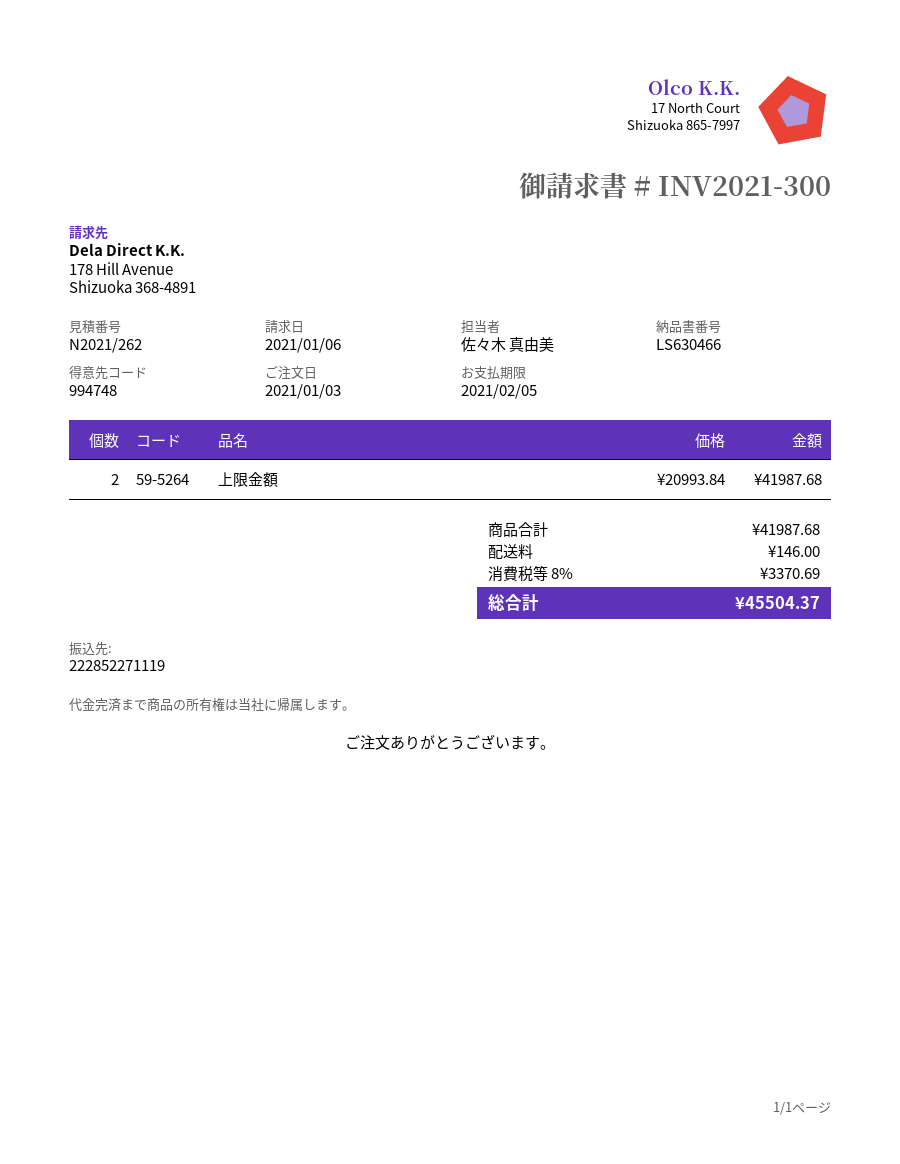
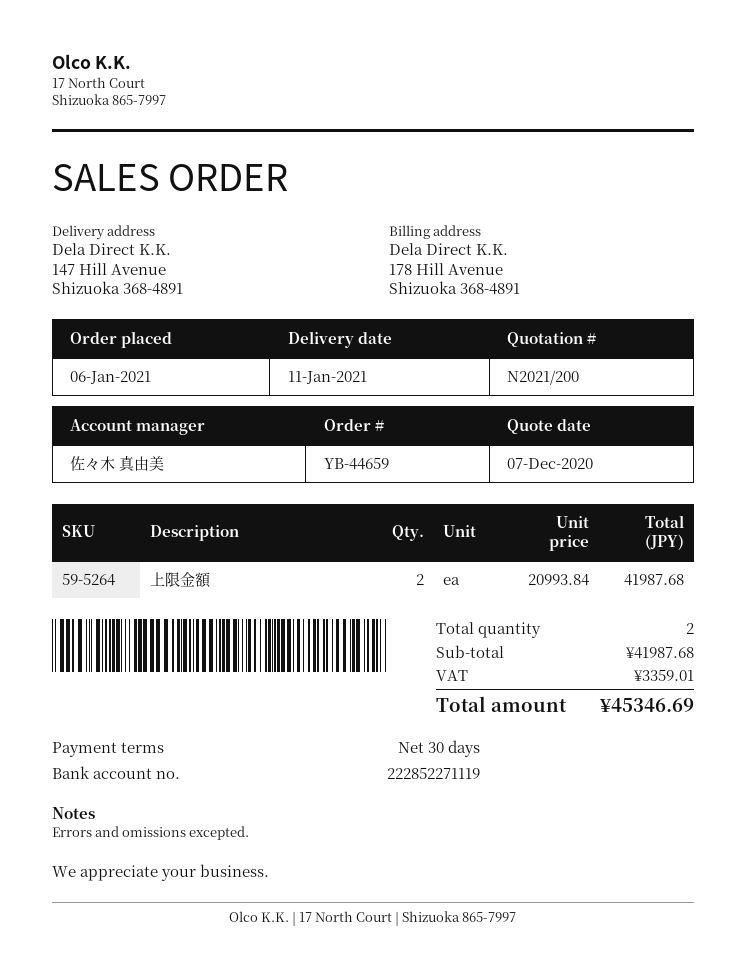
quote number: N2021/262 -> N2021/200
order date: 2021-01-03 -> 2021-01-06
shipping: 146.00 -> none
tax: 3370.69 -> 3359.01
total: 45504.37 -> 45346.69

